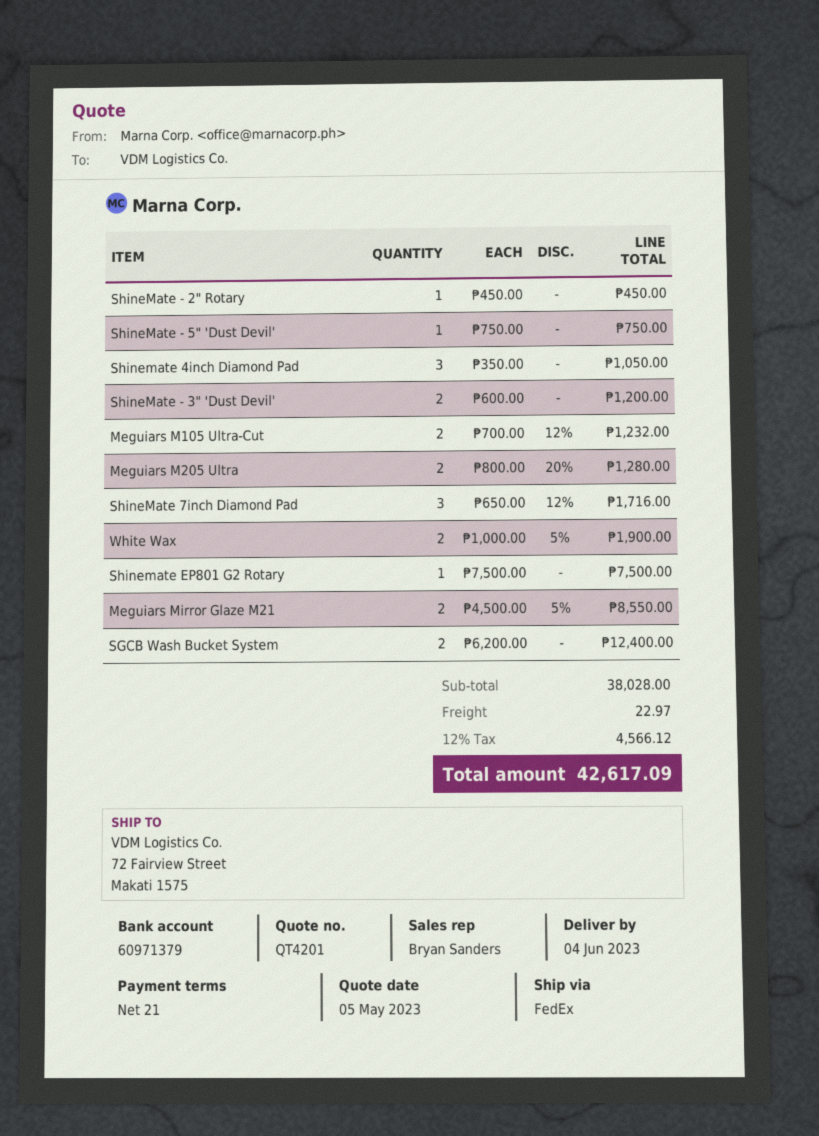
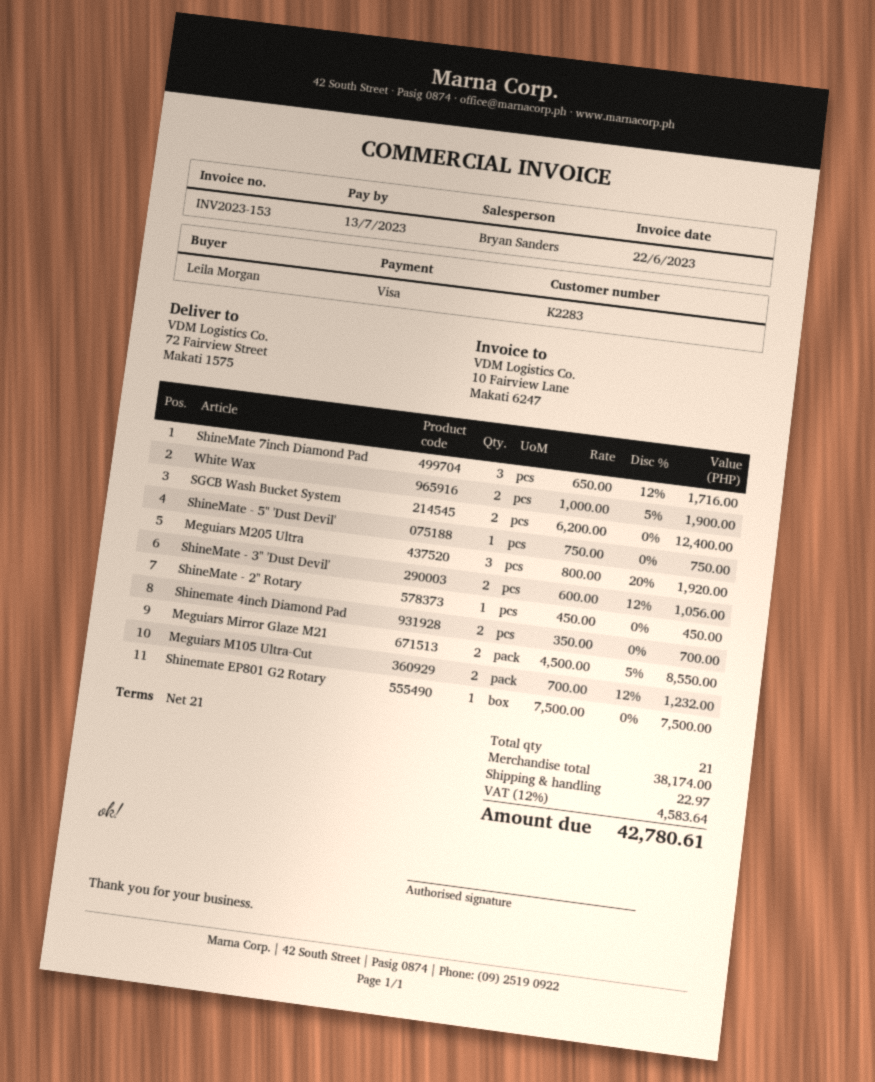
Shinemate 4inch Diamond Pad: 3 x 350.00 = 1050.00 -> 2 x 350.00 = 700.00
ShineMate - 3" 'Dust Devil': 2 x 600.00 = 1200.00 -> 2 x 600.00 - 12% = 1056.00
Meguiars M205 Ultra: 2 x 800.00 - 20% = 1280.00 -> 3 x 800.00 - 20% = 1920.00
subtotal: 38028.00 -> 38174.00
tax: 12% = 4566.12 -> 12% = 4583.64
total: 42617.09 -> 42780.61

